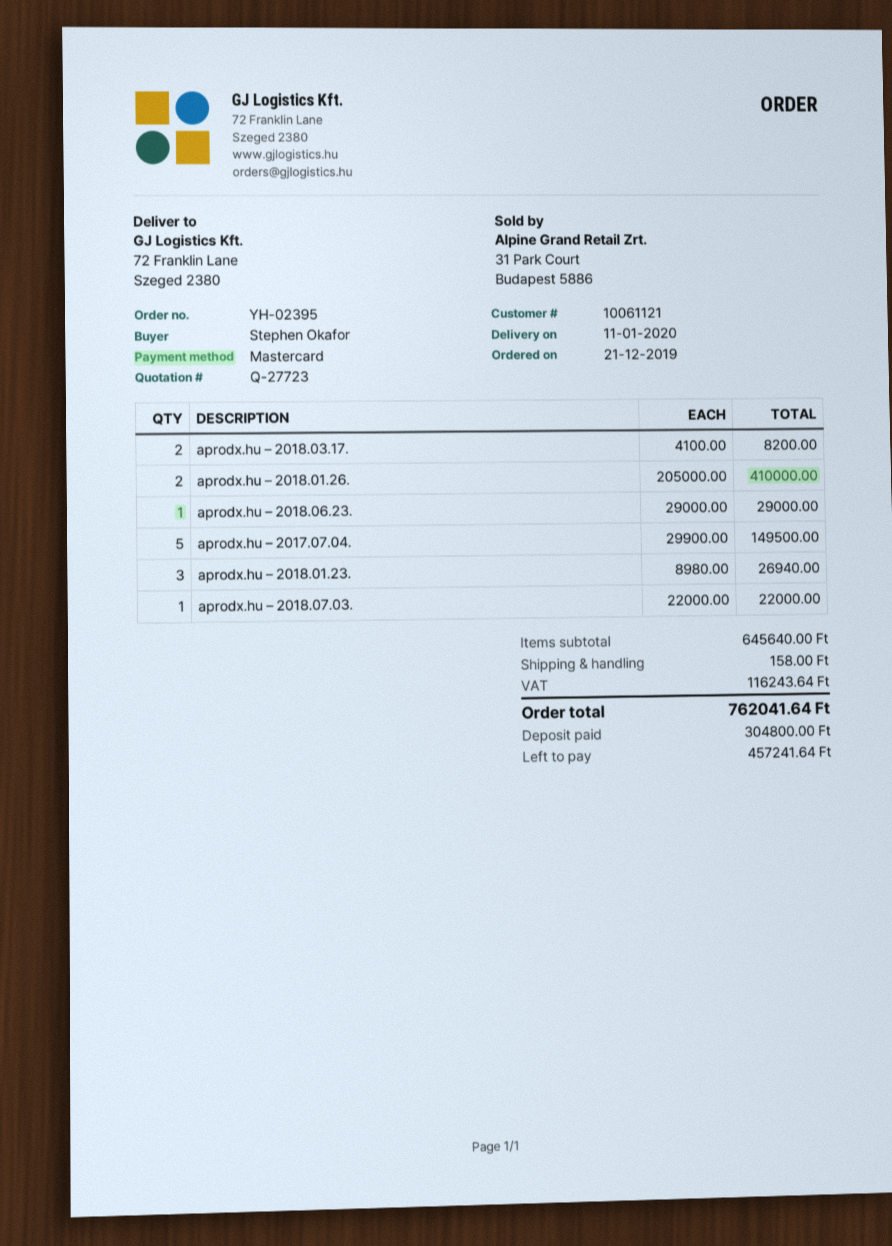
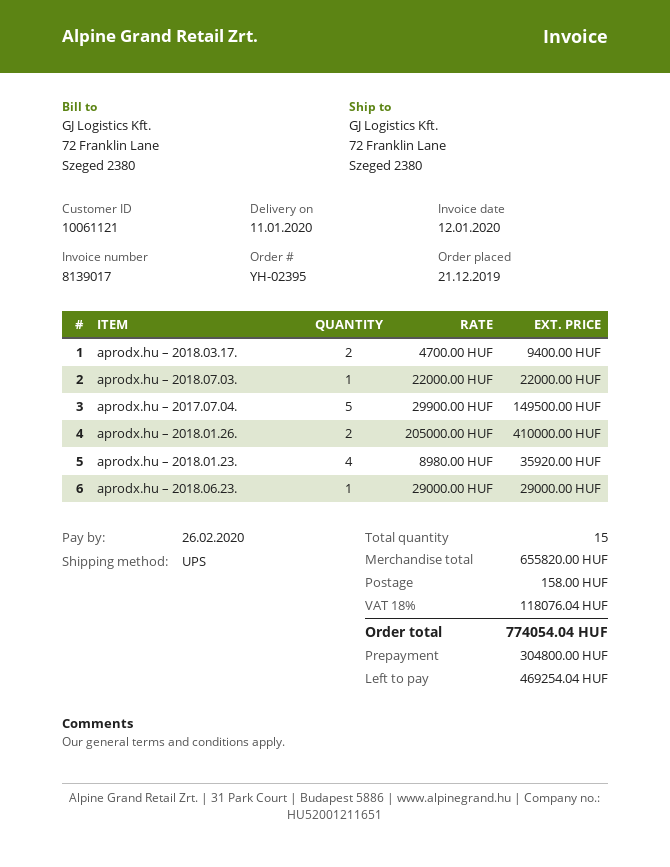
aprodx.hu – 2018.03.17.: 2 x 4100.00 = 8200.00 -> 2 x 4700.00 = 9400.00
aprodx.hu – 2018.01.23.: 3 x 8980.00 = 26940.00 -> 4 x 8980.00 = 35920.00
subtotal: 645640.00 -> 655820.00
tax: 116243.64 -> 118076.04
total: 762041.64 -> 774054.04
balance: 457241.64 -> 469254.04

